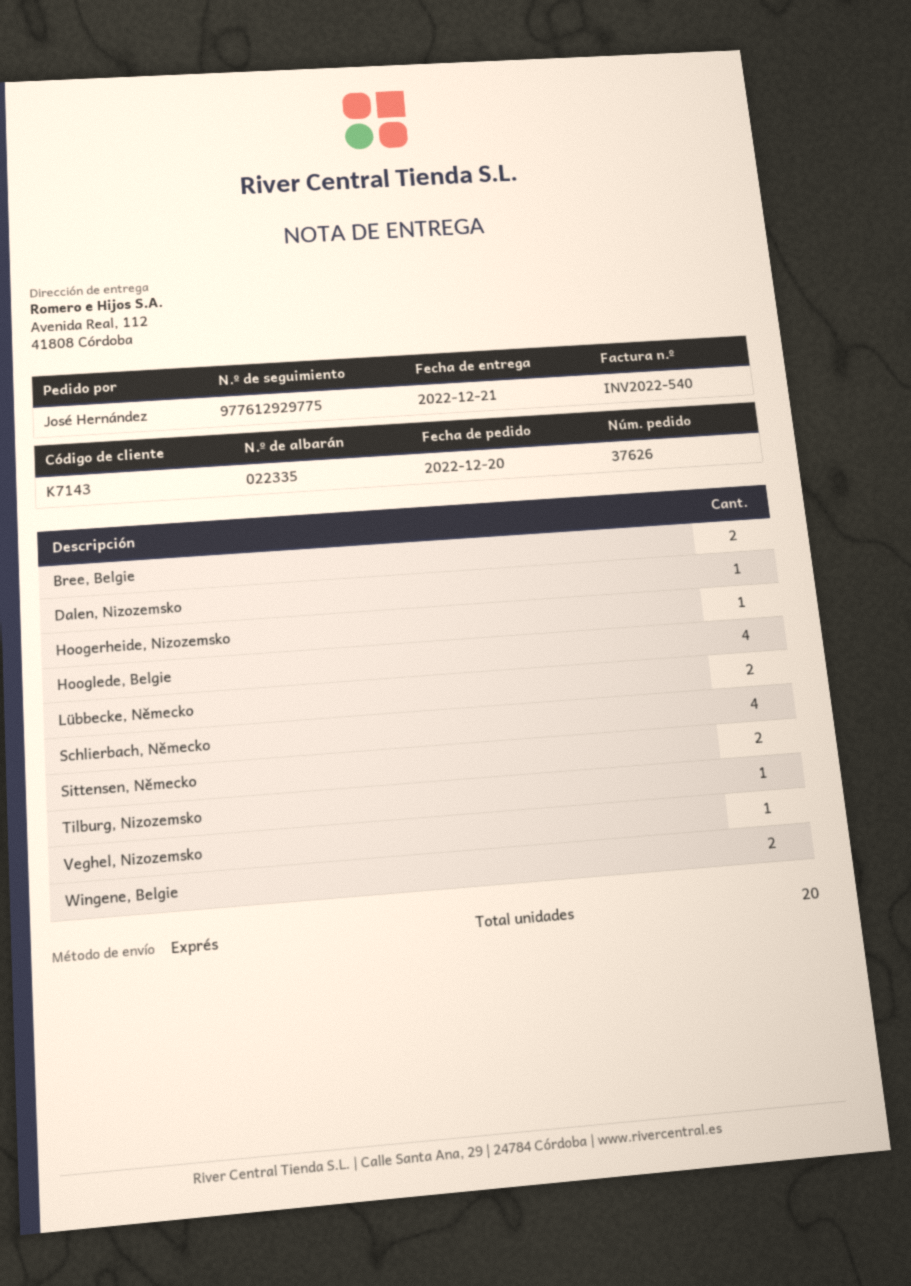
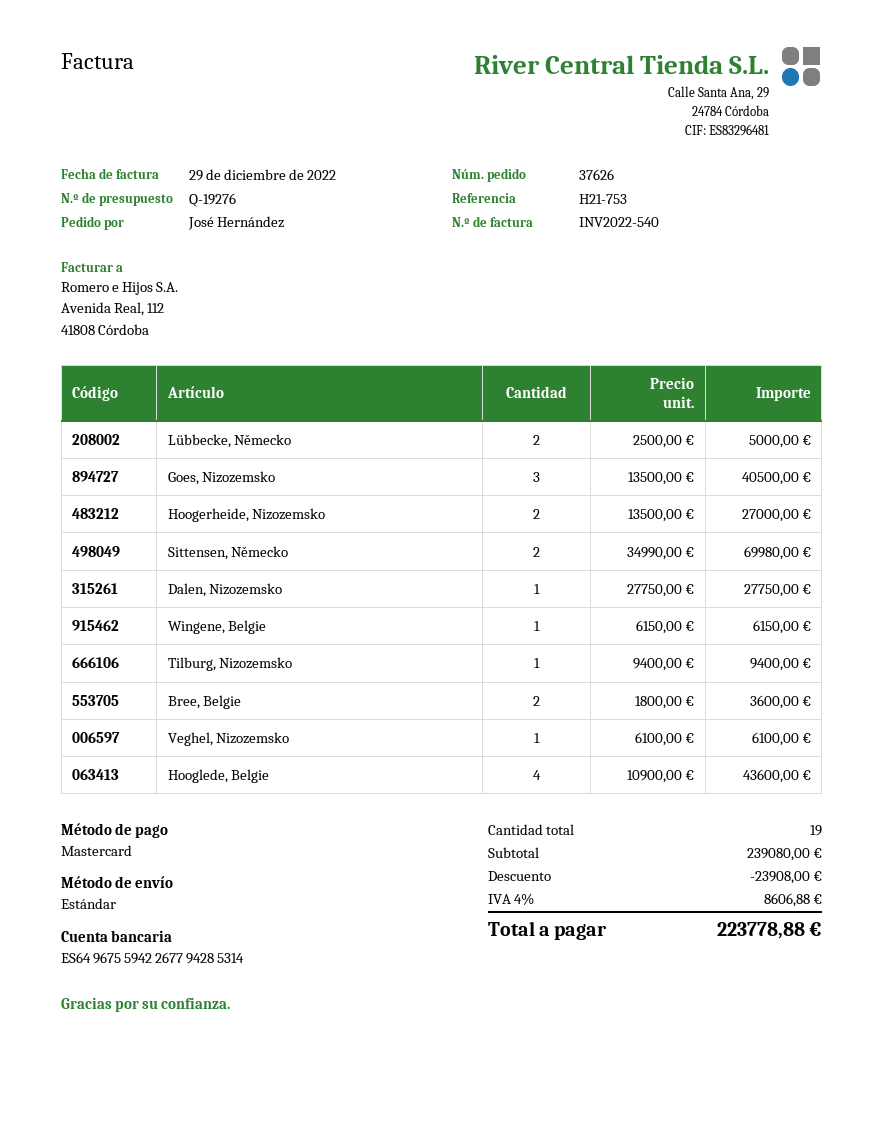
shipping method: express -> standard
Hoogerheide, Nizozemsko: 1 -> 2
Schlierbach, Německo: 4 -> none
Wingene, Belgie: 2 -> 1
Goes, Nizozemsko: none -> 3
total quantity: 20 -> 19

